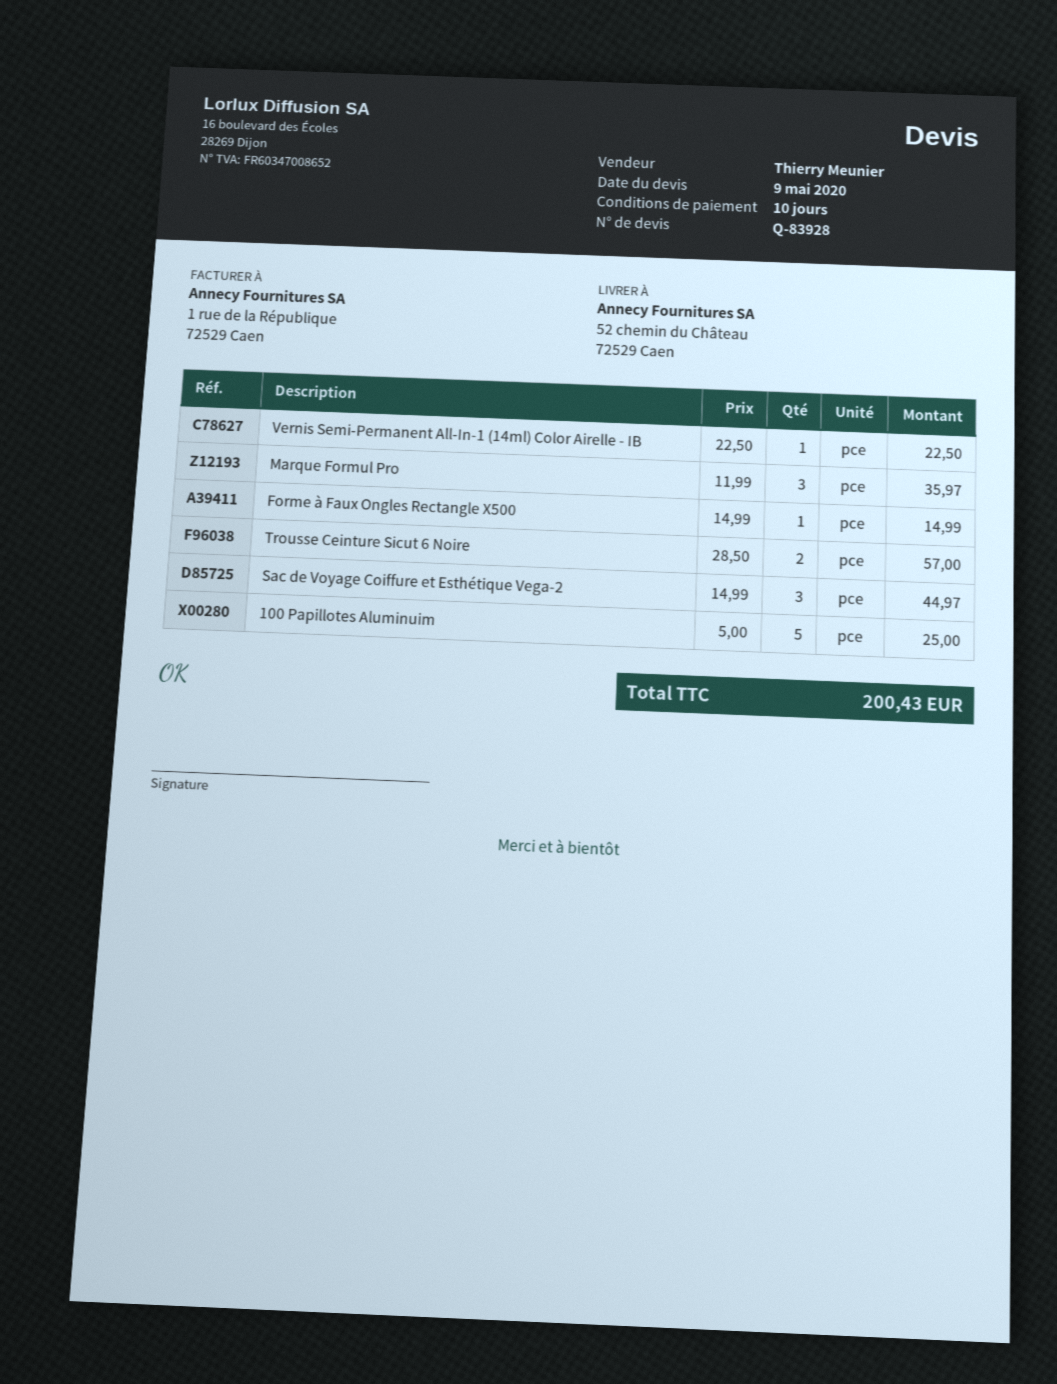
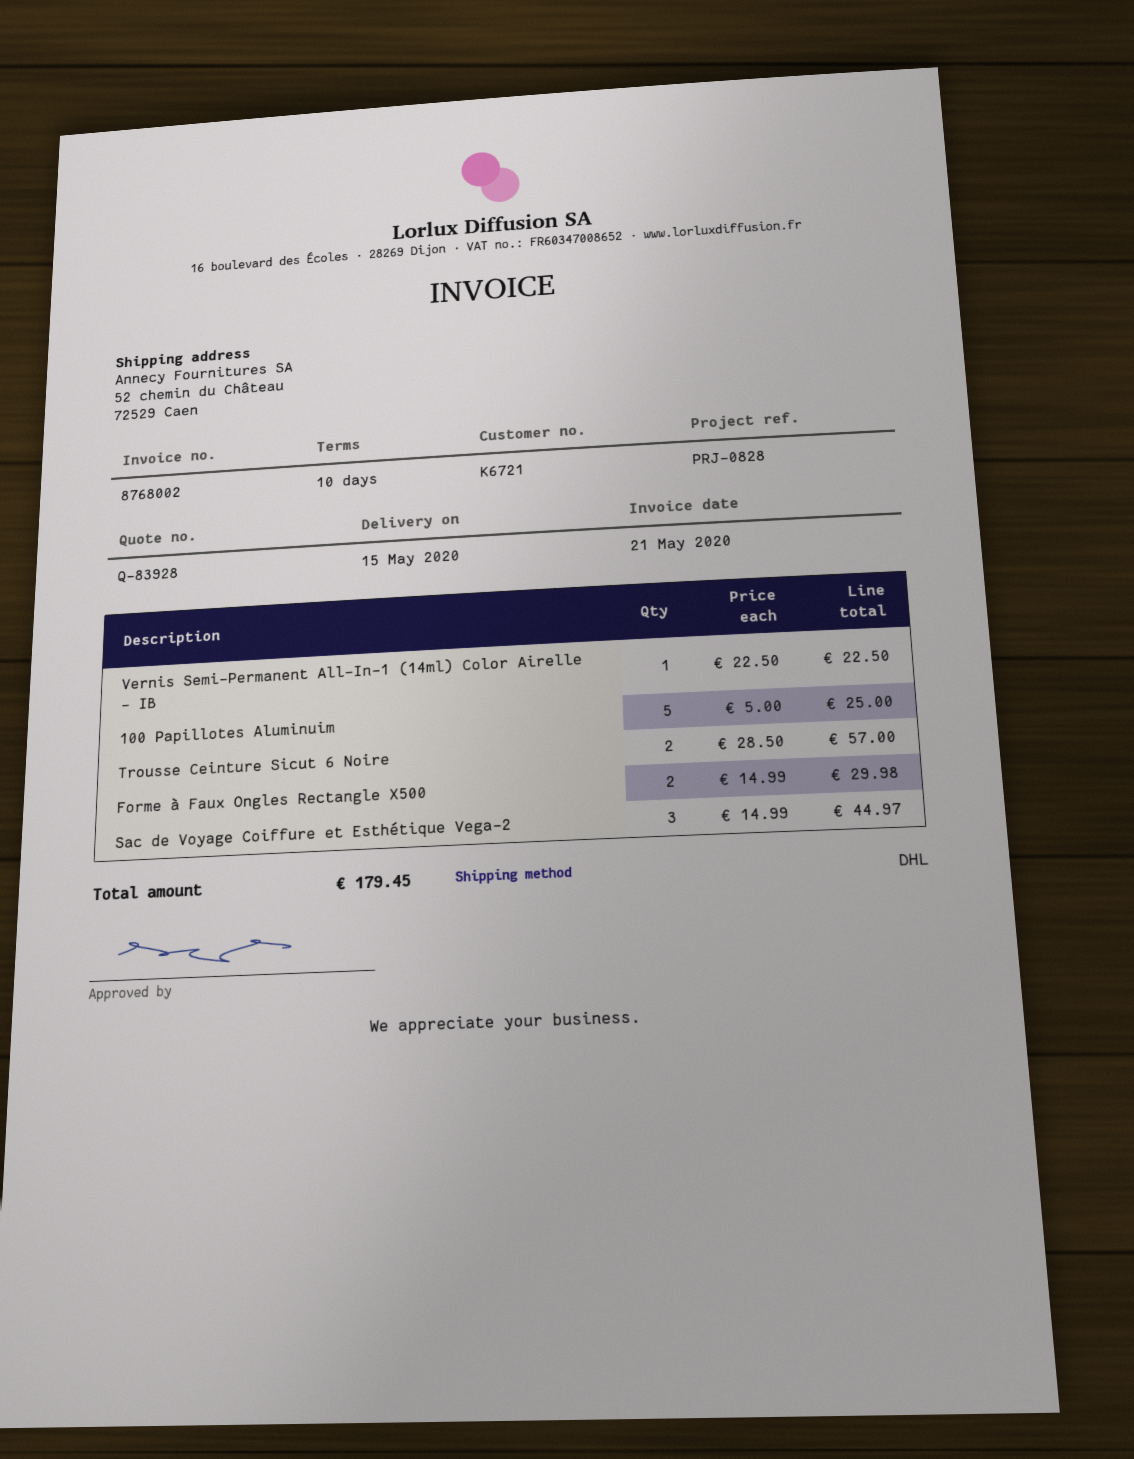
Marque Formul Pro: 3 x 11.99 = 35.97 -> none
Forme à Faux Ongles Rectangle X500: 1 x 14.99 = 14.99 -> 2 x 14.99 = 29.98
total: 200.43 -> 179.45

